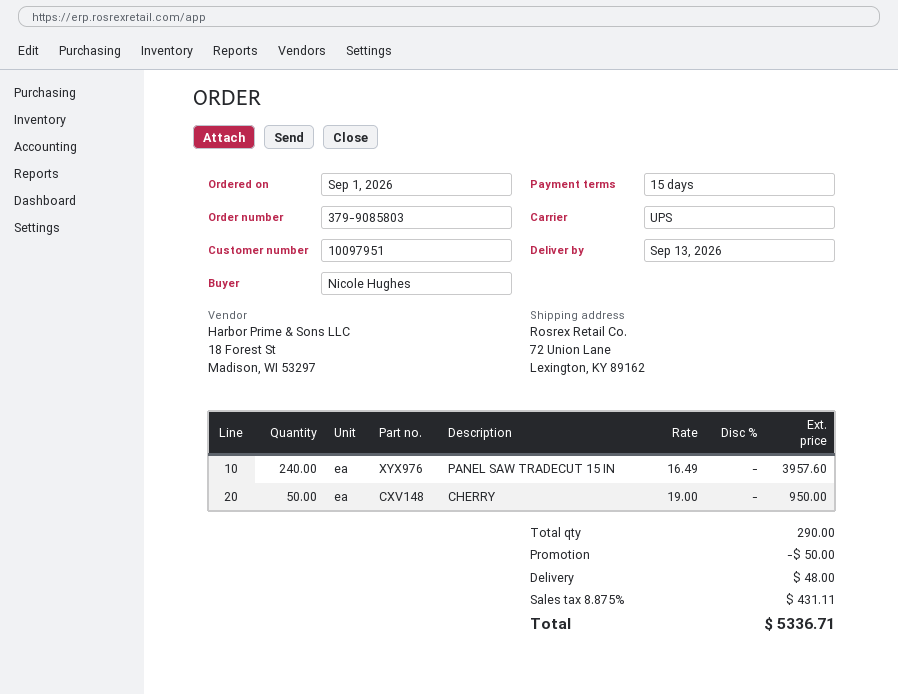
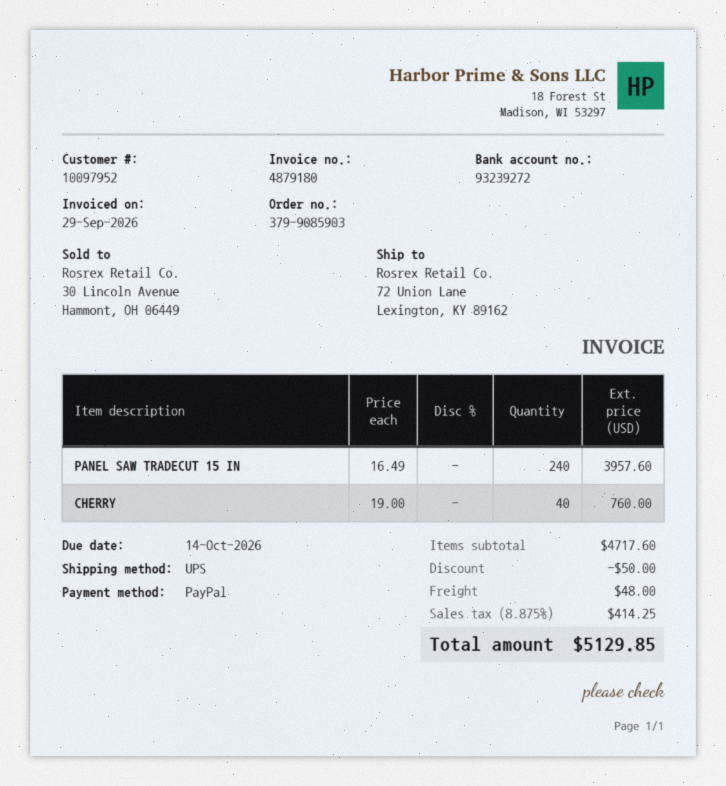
order number: 379-9085803 -> 379-9085903
customer number: 10097951 -> 10097952
CHERRY: 50 x 19.00 = 950.00 -> 40 x 19.00 = 760.00
tax: 8.875% = 431.11 -> 8.875% = 414.25
total: 5336.71 -> 5129.85

